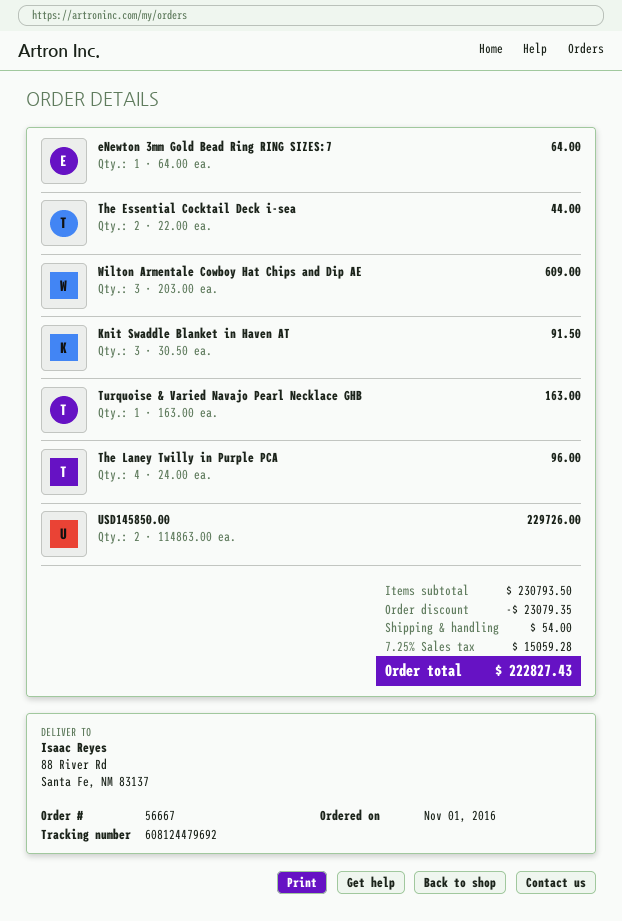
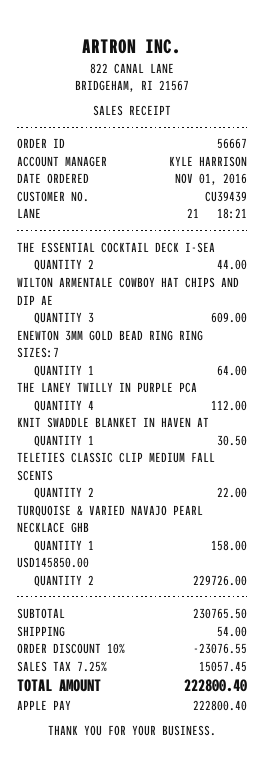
Knit Swaddle Blanket in Haven AT: 3 for 91.50 -> 1 for 30.50
Turquoise & Varied Navajo Pearl Necklace GHB: 1 for 163.00 -> 1 for 158.00
The Laney Twilly in Purple PCA: 4 for 96.00 -> 4 for 112.00
TELETIES CLASSIC CLIP MEDIUM FALL SCENTS: none -> 2 for 22.00
subtotal: 230793.50 -> 230765.50
discount: 23079.35 -> 23076.55
tax: 7.25% = 15059.28 -> 7.25% = 15057.45
total: 222827.43 -> 222800.40

